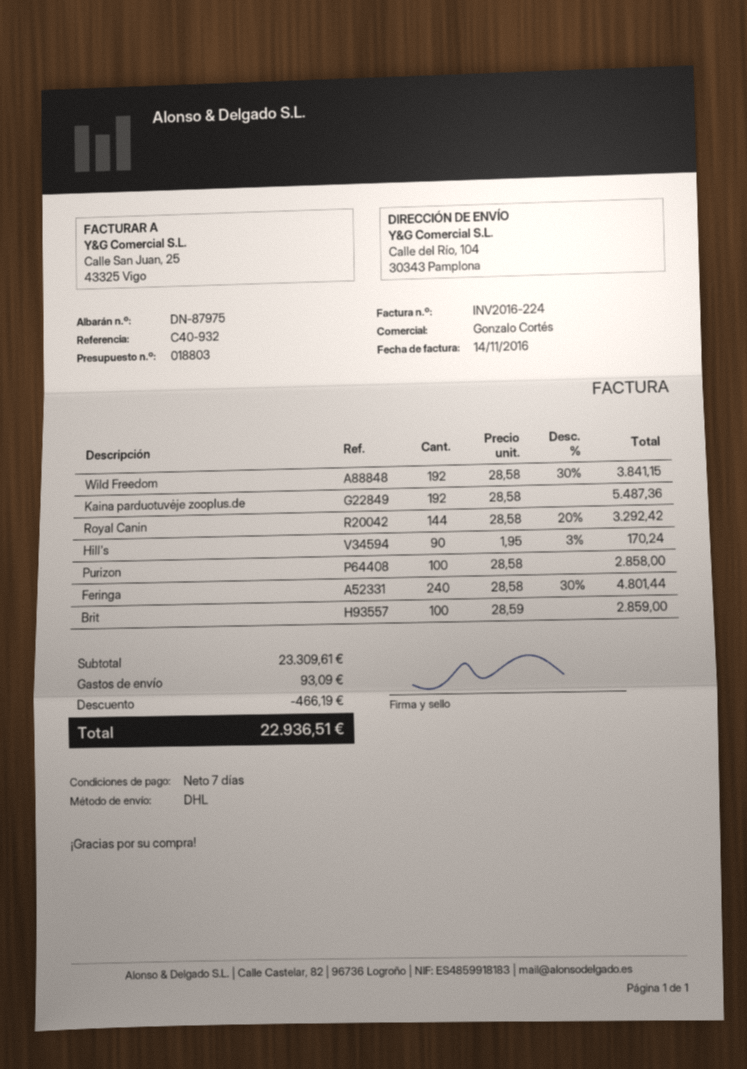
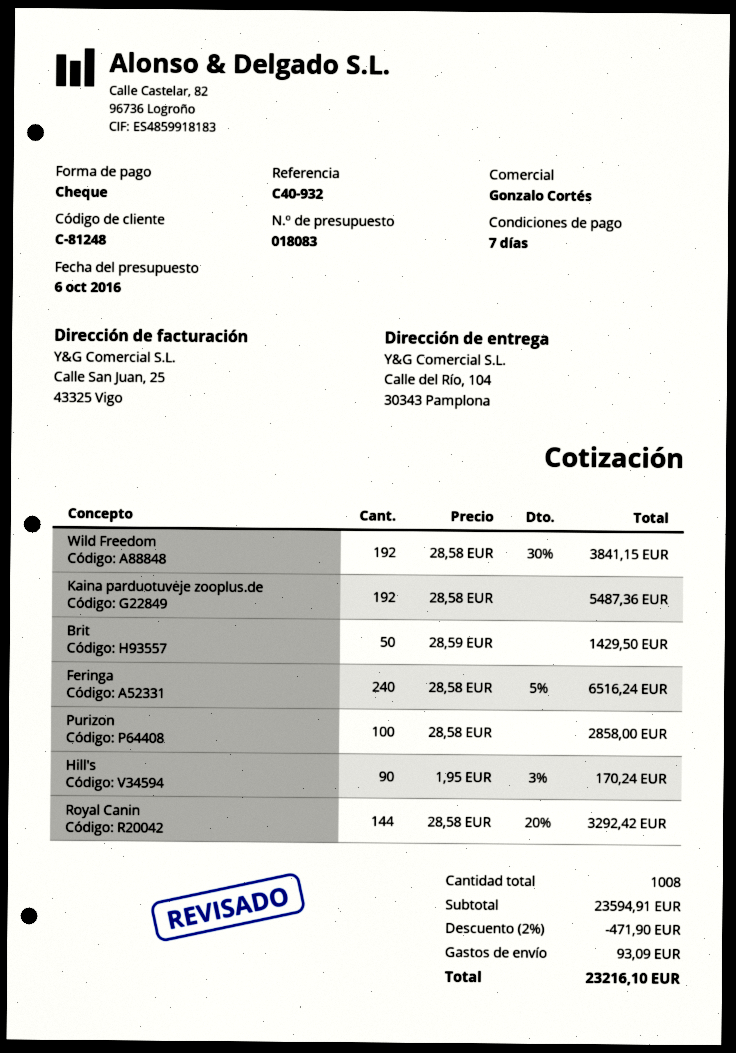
quote number: 018803 -> 018083
Feringa: 240 x 28.58 - 30% = 4801.44 -> 240 x 28.58 - 5% = 6516.24
Brit: 100 x 28.59 = 2859.00 -> 50 x 28.59 = 1429.50
subtotal: 23309.61 -> 23594.91
discount: 466.19 -> 471.90
total: 22936.51 -> 23216.10

